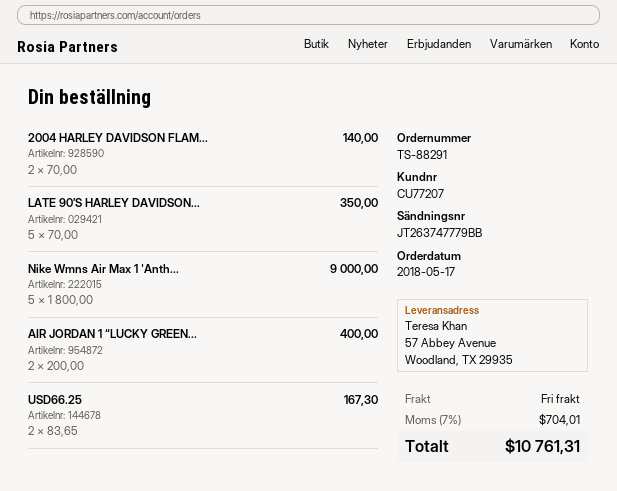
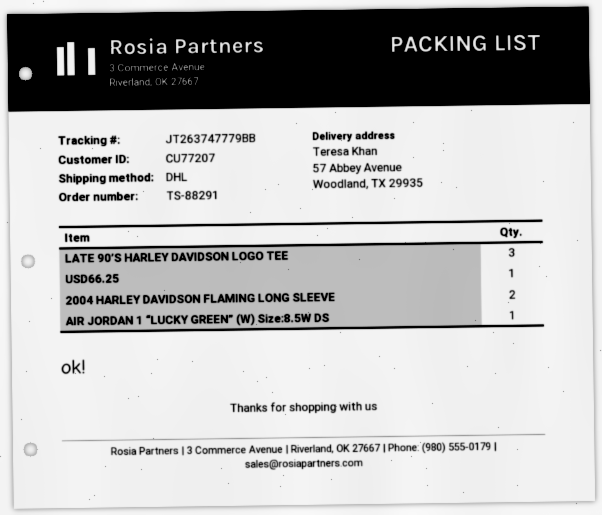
LATE 90’S HARLEY DAVIDSON...: 5 -> 3
Nike Wmns Air Max 1 'Anth...: 5 -> none
AIR JORDAN 1 “LUCKY GREEN...: 2 -> 1
USD66.25: 2 -> 1

